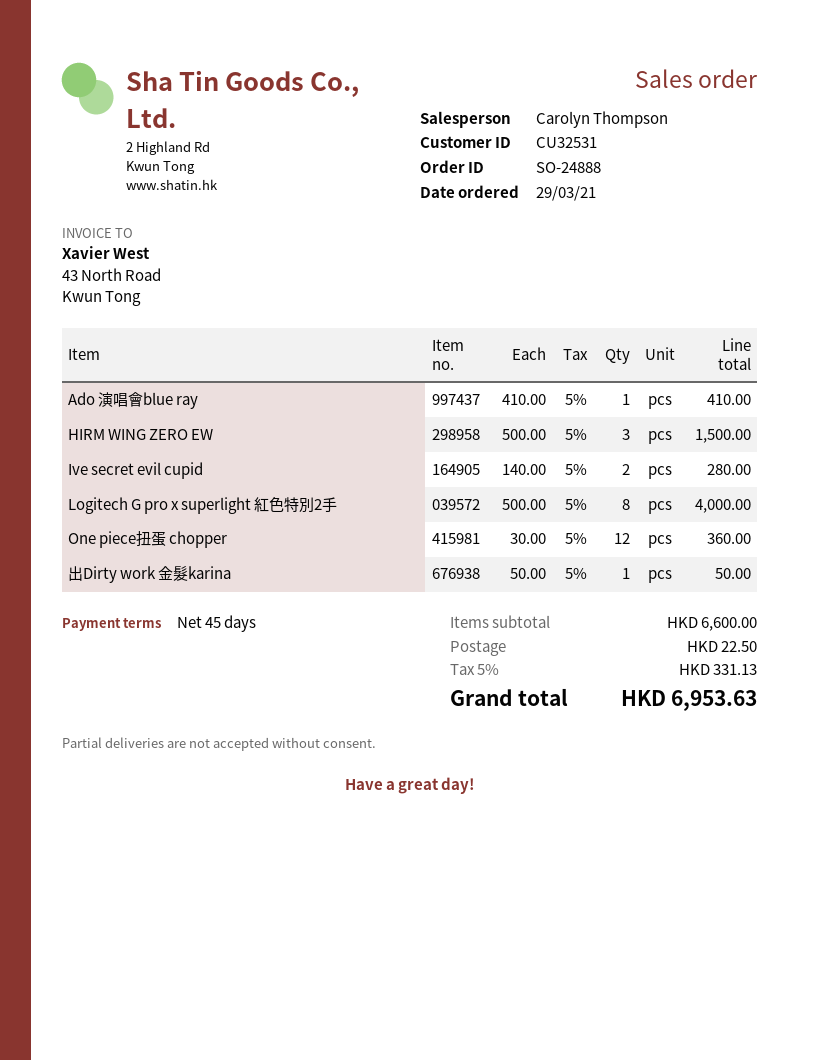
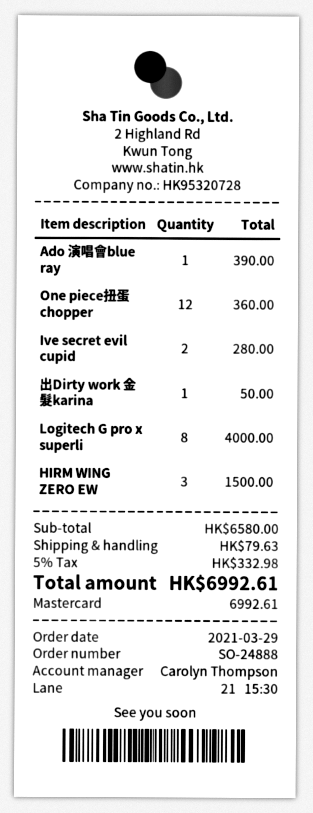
Ado 演唱會blue ray: 1 for 410.00 -> 1 for 390.00
subtotal: 6600.00 -> 6580.00
shipping: 22.50 -> 79.63
tax: 5% = 331.13 -> 5% = 332.98
total: 6953.63 -> 6992.61

